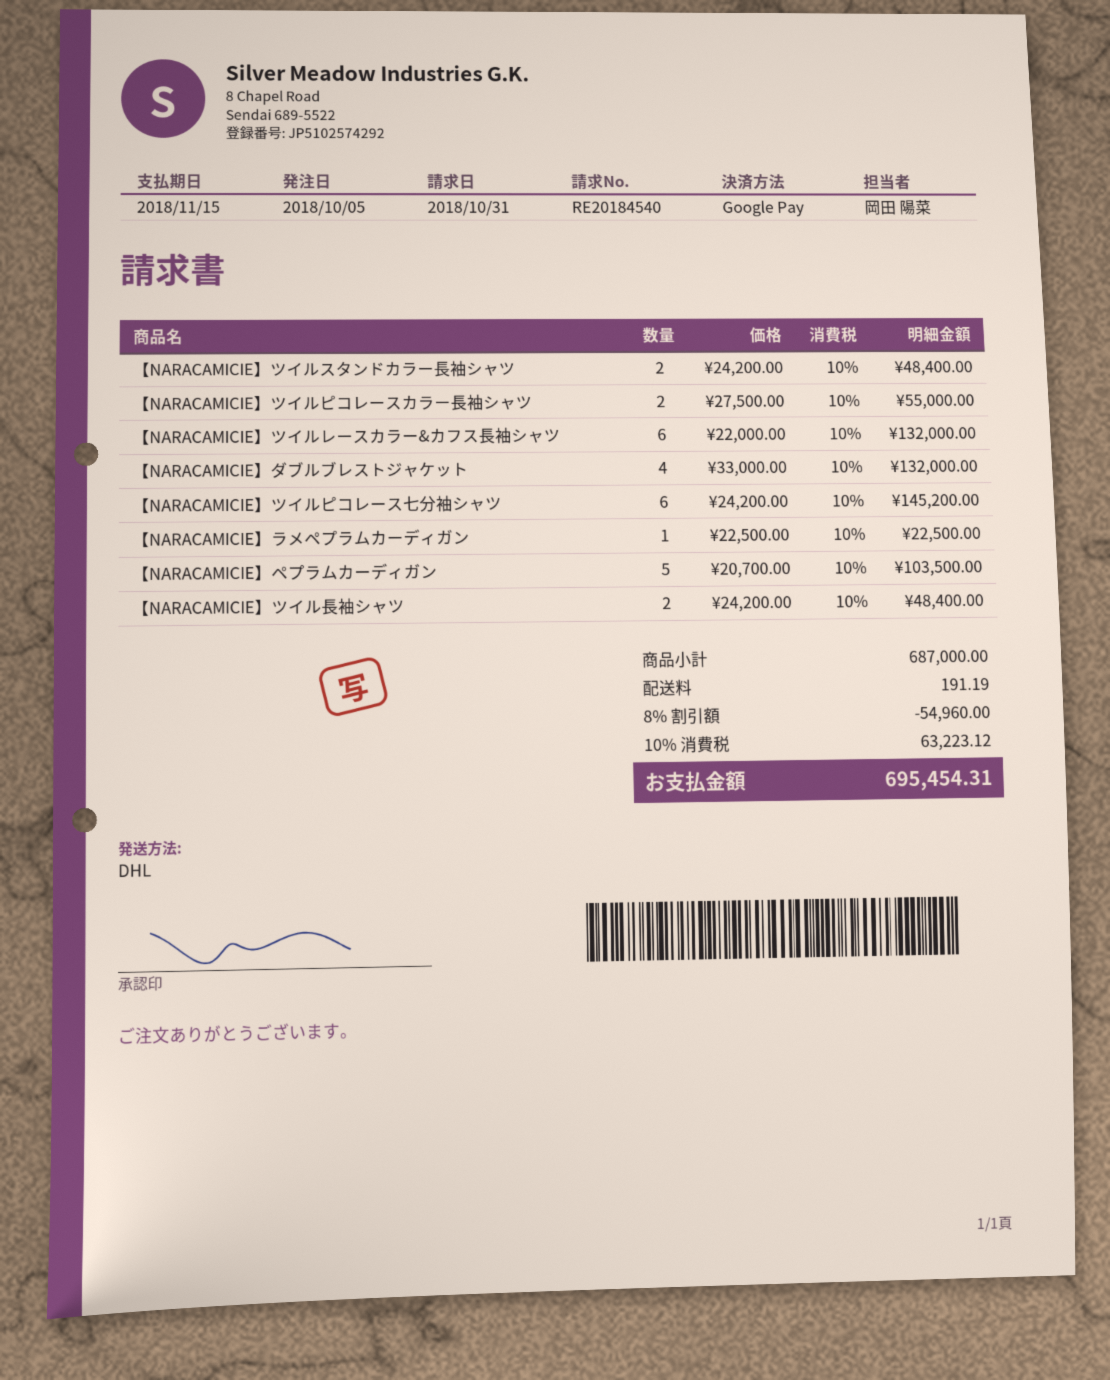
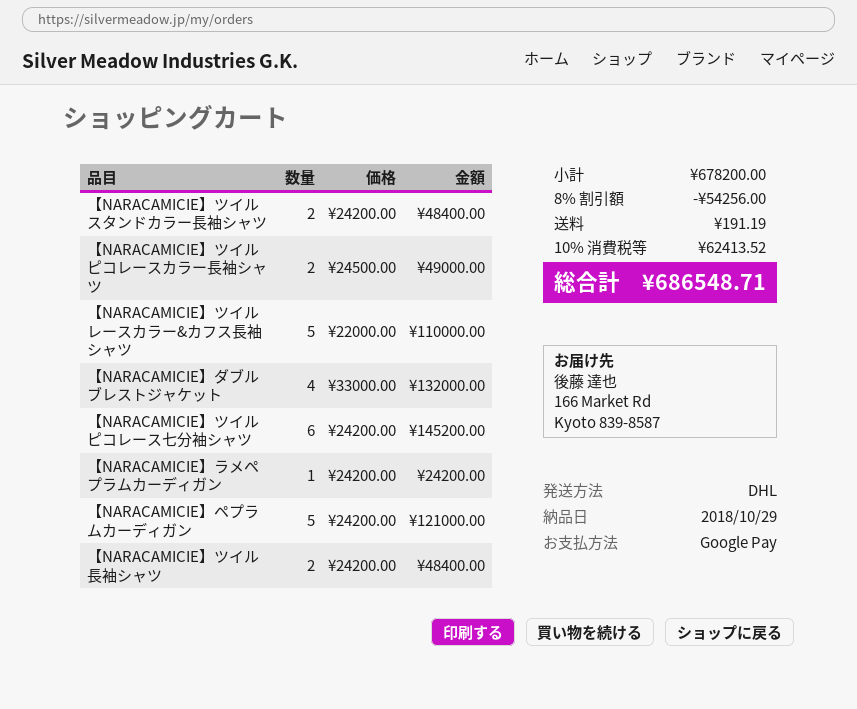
【NARACAMICIE】ツイルピコレースカラー長袖シャツ: 2 x 27500.00 = 55000.00 -> 2 x 24500.00 = 49000.00
【NARACAMICIE】ツイルレースカラー&カフス長袖シャツ: 6 x 22000.00 = 132000.00 -> 5 x 22000.00 = 110000.00
【NARACAMICIE】ラメペプラムカーディガン: 1 x 22500.00 = 22500.00 -> 1 x 24200.00 = 24200.00
【NARACAMICIE】ペプラムカーディガン: 5 x 20700.00 = 103500.00 -> 5 x 24200.00 = 121000.00
subtotal: 687000.00 -> 678200.00
discount: 8% = 54960.00 -> 8% = 54256.00
tax: 10% = 63223.12 -> 10% = 62413.52
total: 695454.31 -> 686548.71

